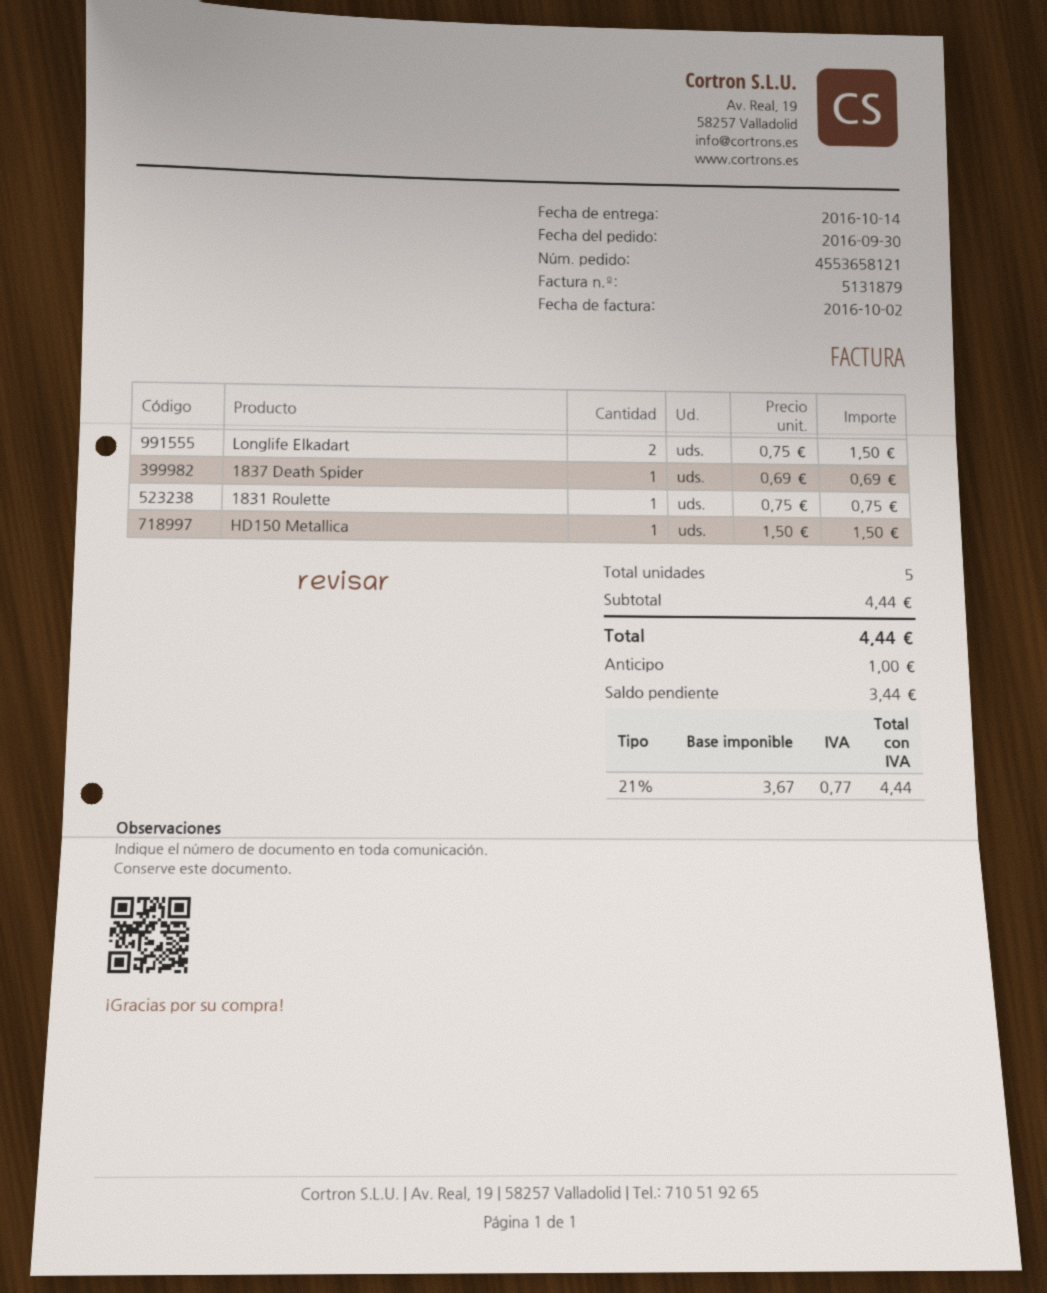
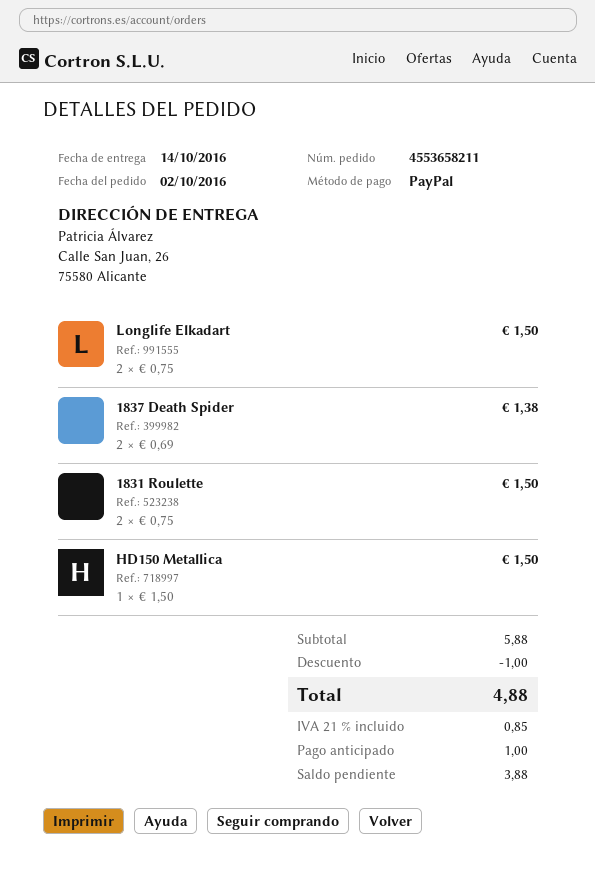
order number: 4553658121 -> 4553658211
order date: 2016-09-30 -> 2016-10-02
1837 Death Spider: 1 x 0.69 = 0.69 -> 2 x 0.69 = 1.38
1831 Roulette: 1 x 0.75 = 0.75 -> 2 x 0.75 = 1.50
subtotal: 4.44 -> 5.88
discount: none -> 1.00
tax: 21% = 0.77 -> 21% = 0.85
total: 4.44 -> 4.88
balance: 3.44 -> 3.88

